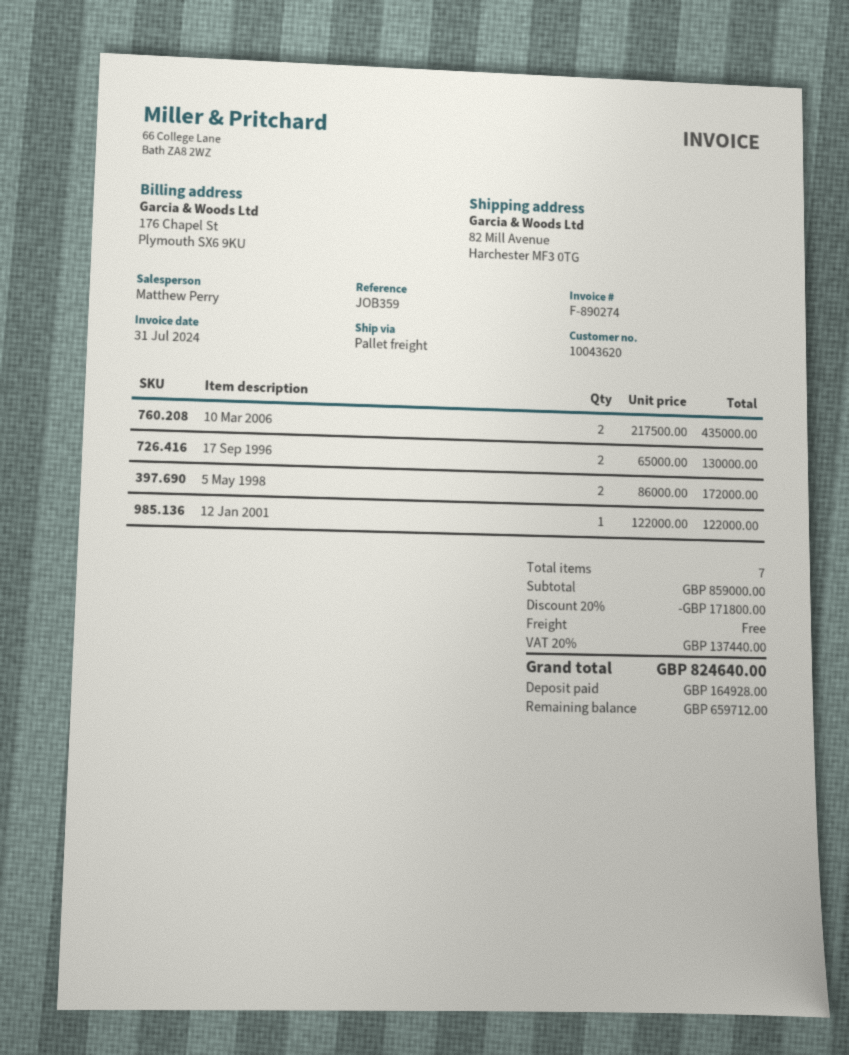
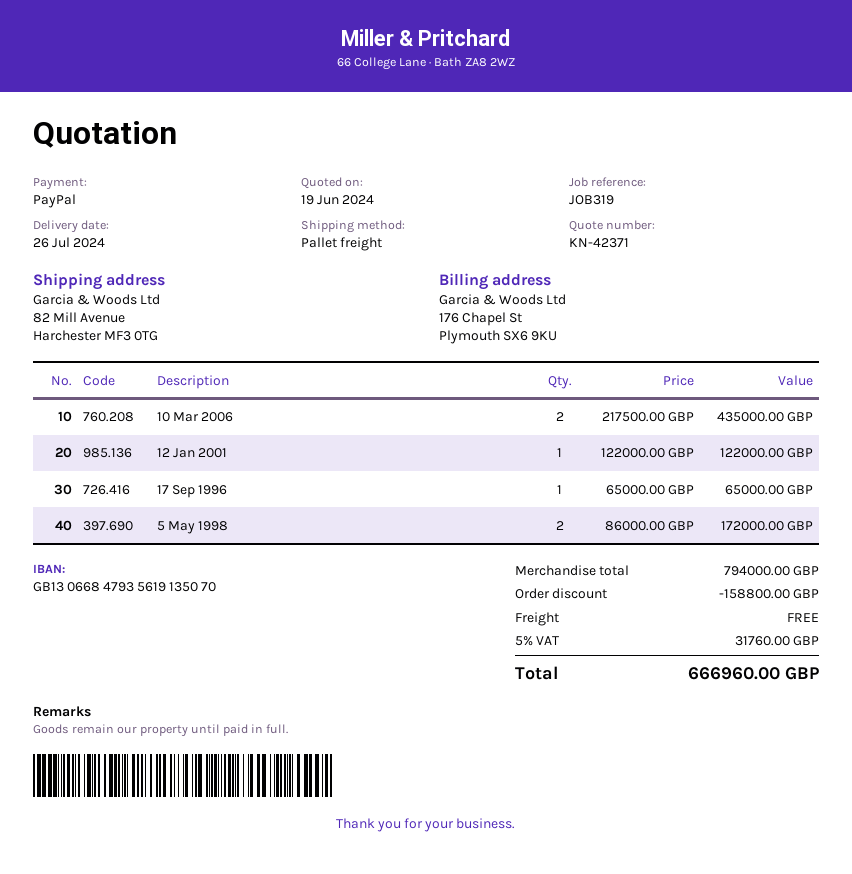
reference: JOB359 -> JOB319
17 Sep 1996: 2 x 65000.00 = 130000.00 -> 1 x 65000.00 = 65000.00
subtotal: 859000.00 -> 794000.00
discount: 171800.00 -> 158800.00
tax: 20% = 137440.00 -> 5% = 31760.00
total: 824640.00 -> 666960.00

